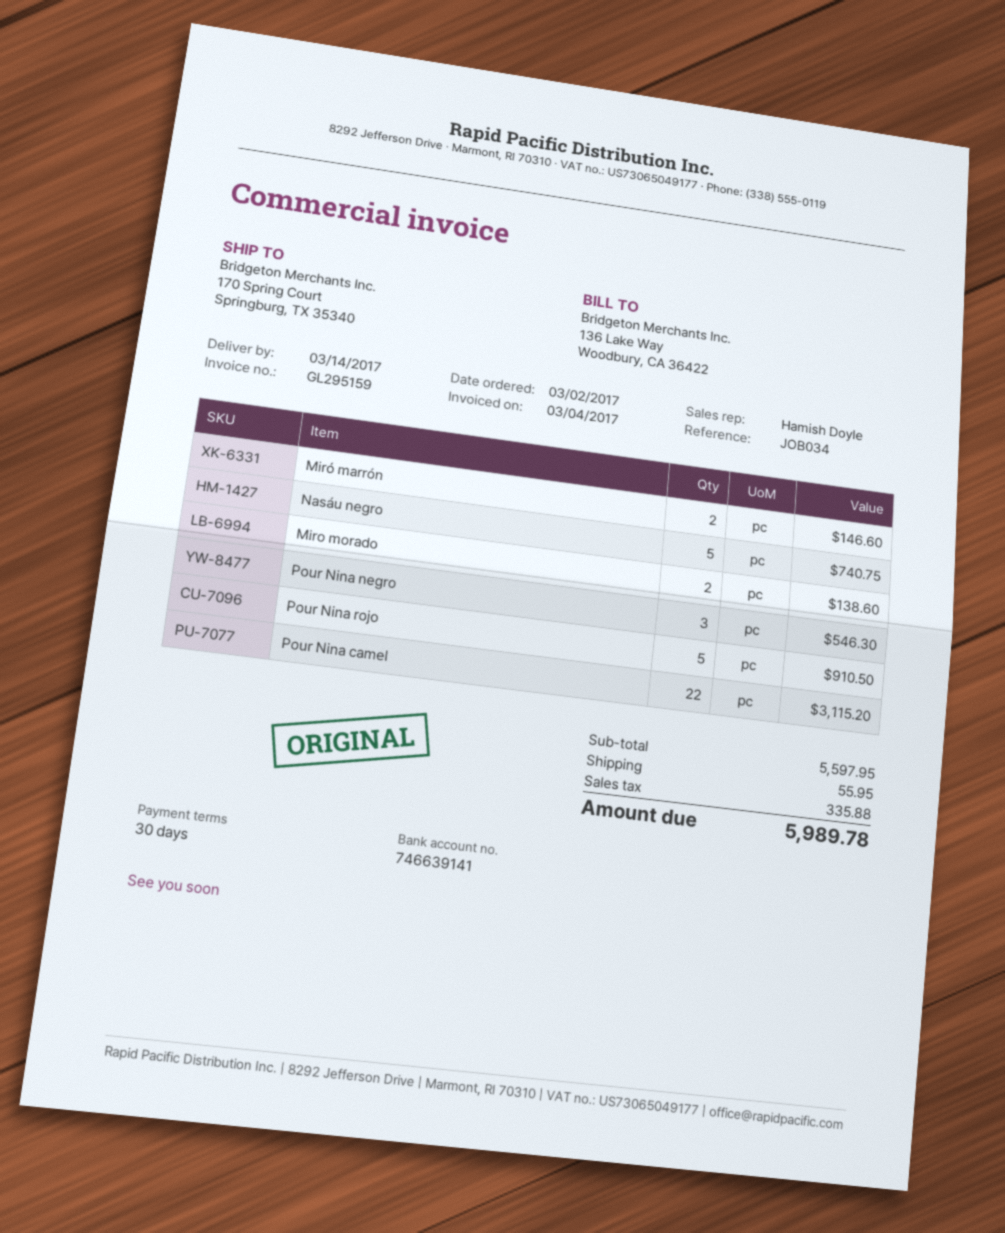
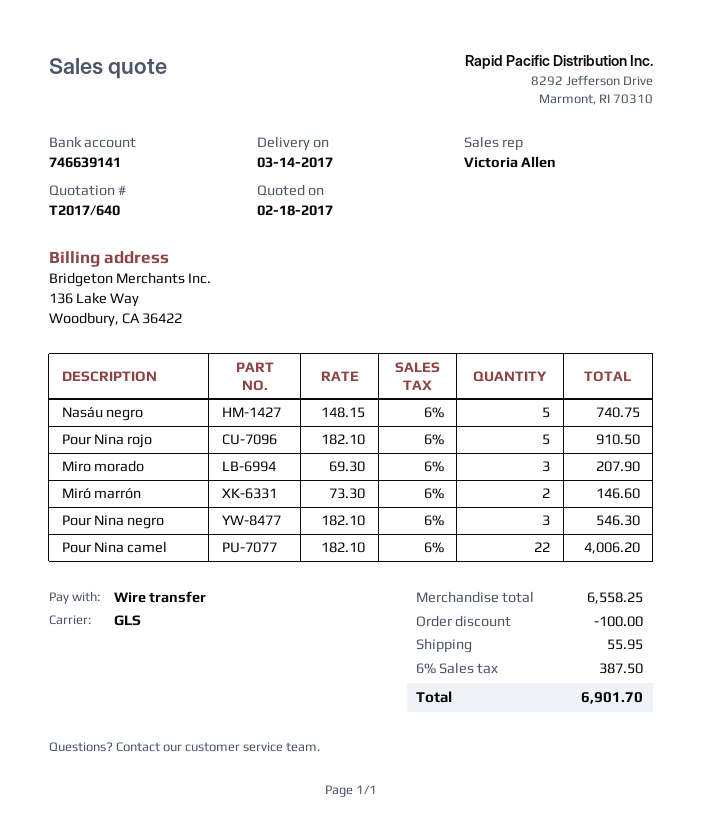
sales rep: Hamish Doyle -> Victoria Allen
Miro morado: 2 for 138.60 -> 3 for 207.90
Pour Nina camel: 22 for 3115.20 -> 22 for 4006.20
subtotal: 5597.95 -> 6558.25
discount: none -> 100.00
tax: 335.88 -> 387.50
total: 5989.78 -> 6901.70

